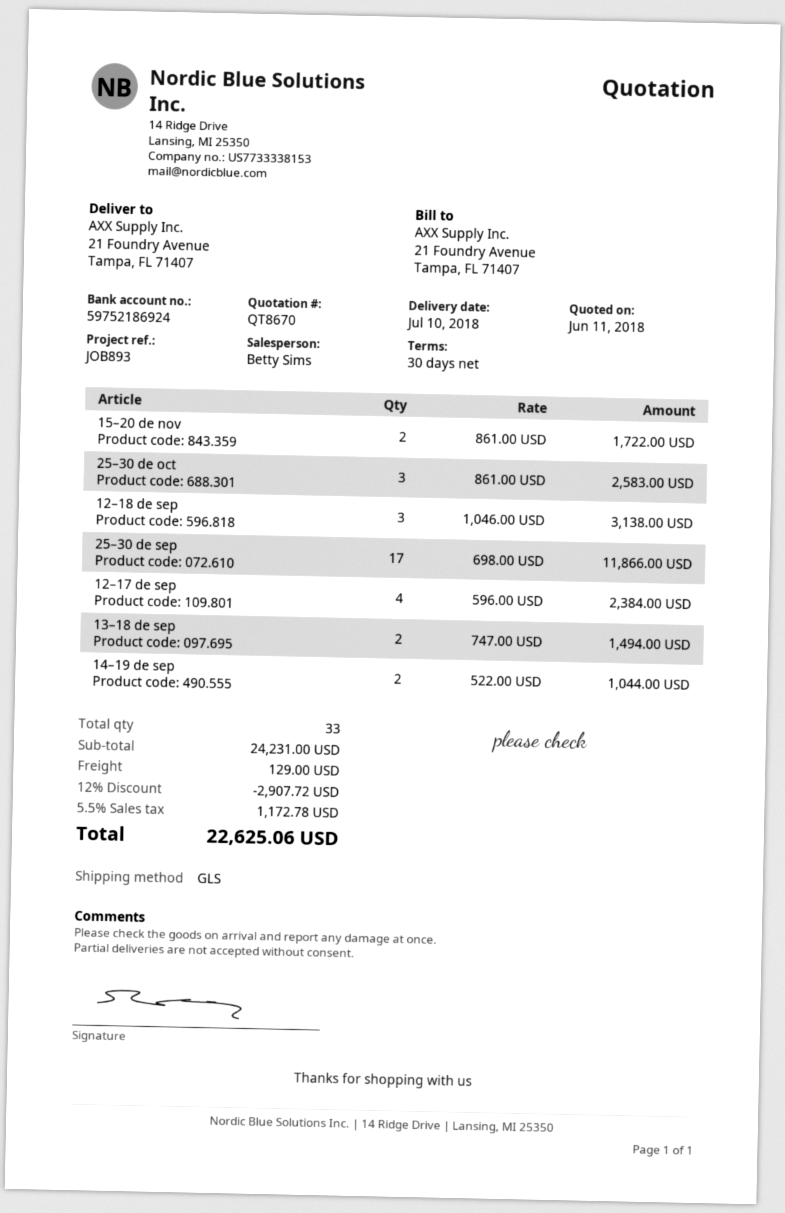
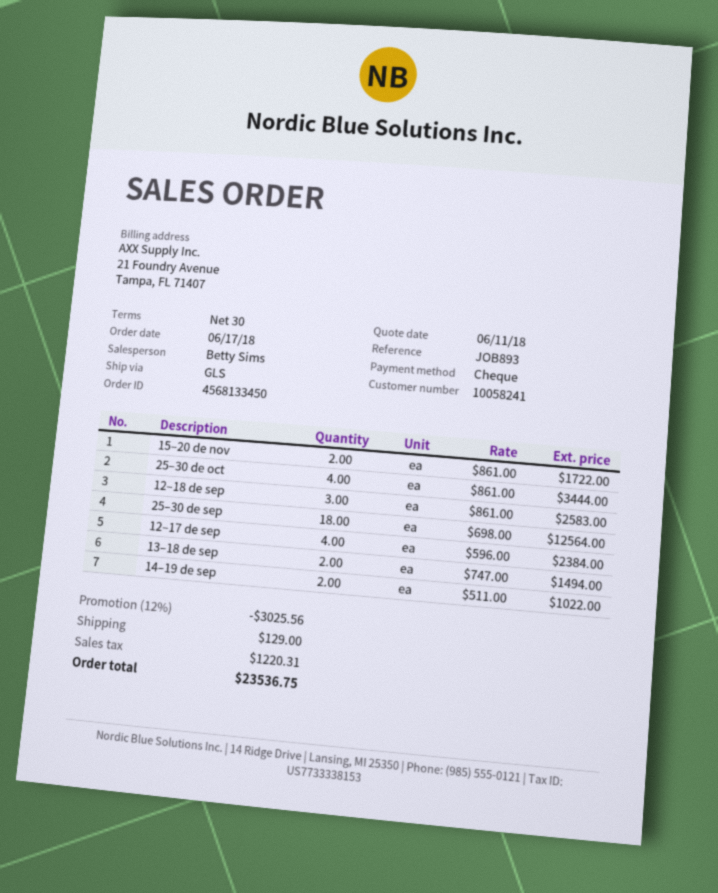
25–30 de oct: 3 x 861.00 = 2583.00 -> 4 x 861.00 = 3444.00
12–18 de sep: 3 x 1046.00 = 3138.00 -> 3 x 861.00 = 2583.00
25–30 de sep: 17 x 698.00 = 11866.00 -> 18 x 698.00 = 12564.00
14–19 de sep: 2 x 522.00 = 1044.00 -> 2 x 511.00 = 1022.00
discount: 12% = 2907.72 -> 12% = 3025.56
tax: 1172.78 -> 1220.31
total: 22625.06 -> 23536.75

